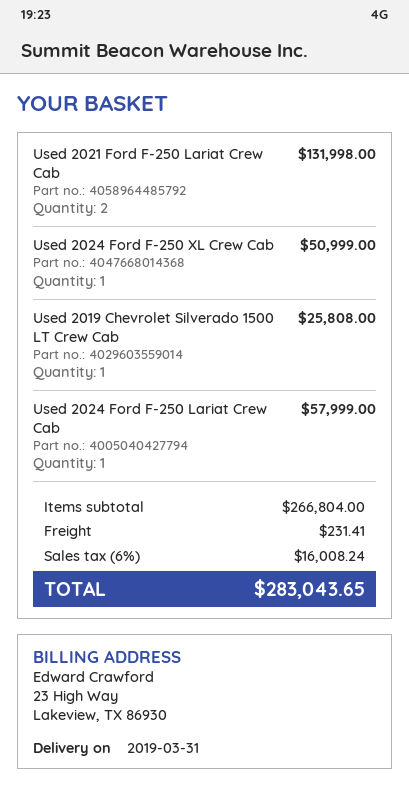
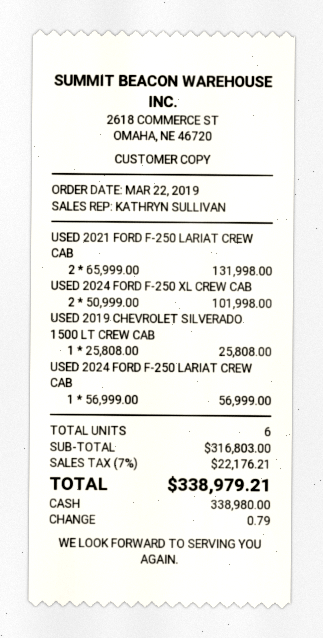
Used 2024 Ford F-250 XL Crew Cab: 1 for 50999.00 -> 2 for 101998.00
Used 2024 Ford F-250 Lariat Crew Cab: 1 for 57999.00 -> 1 for 56999.00
subtotal: 266804.00 -> 316803.00
shipping: 231.41 -> none
tax: 6% = 16008.24 -> 7% = 22176.21
total: 283043.65 -> 338979.21

